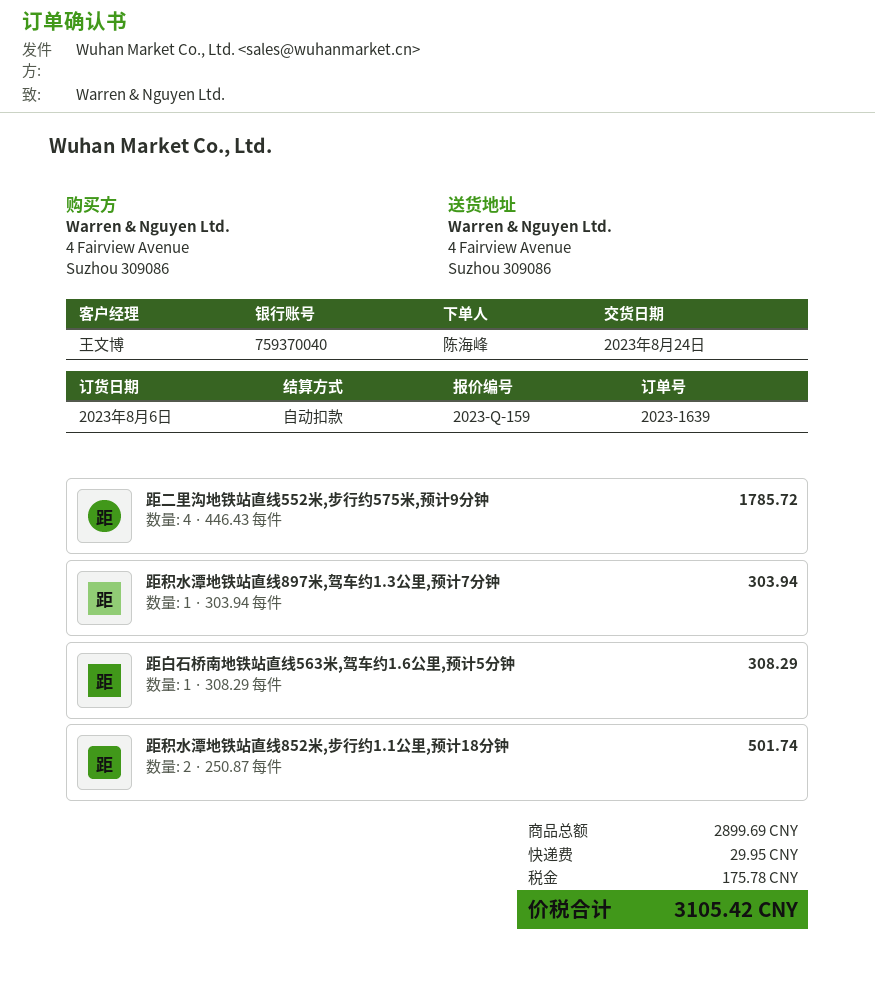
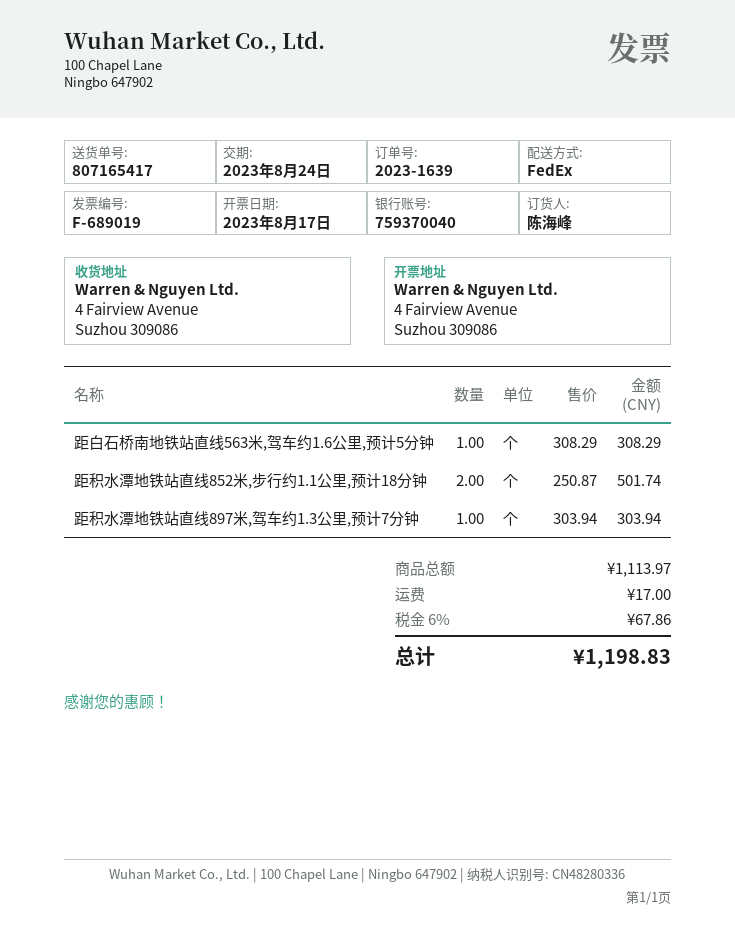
距二里沟地铁站直线552米,步行约575米,预计9分钟: 4 x 446.43 = 1785.72 -> none
subtotal: 2899.69 -> 1113.97
shipping: 29.95 -> 17.00
tax: 175.78 -> 67.86
total: 3105.42 -> 1198.83

